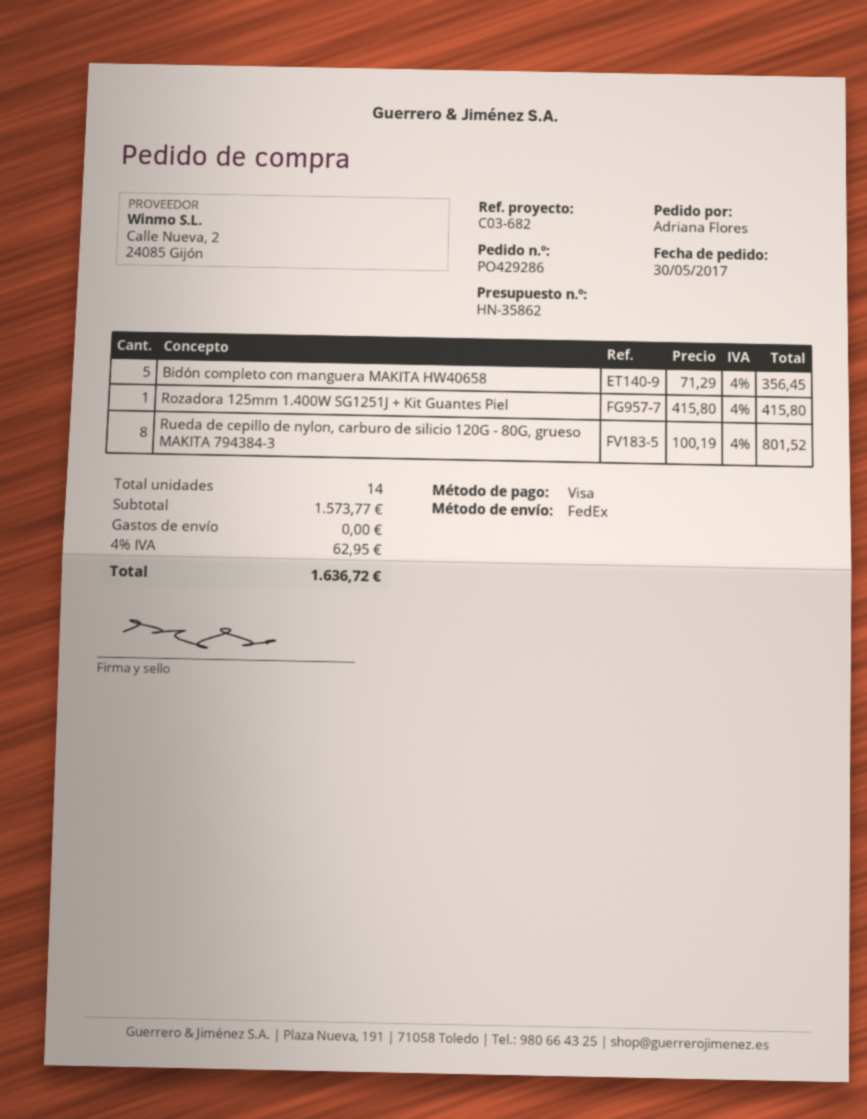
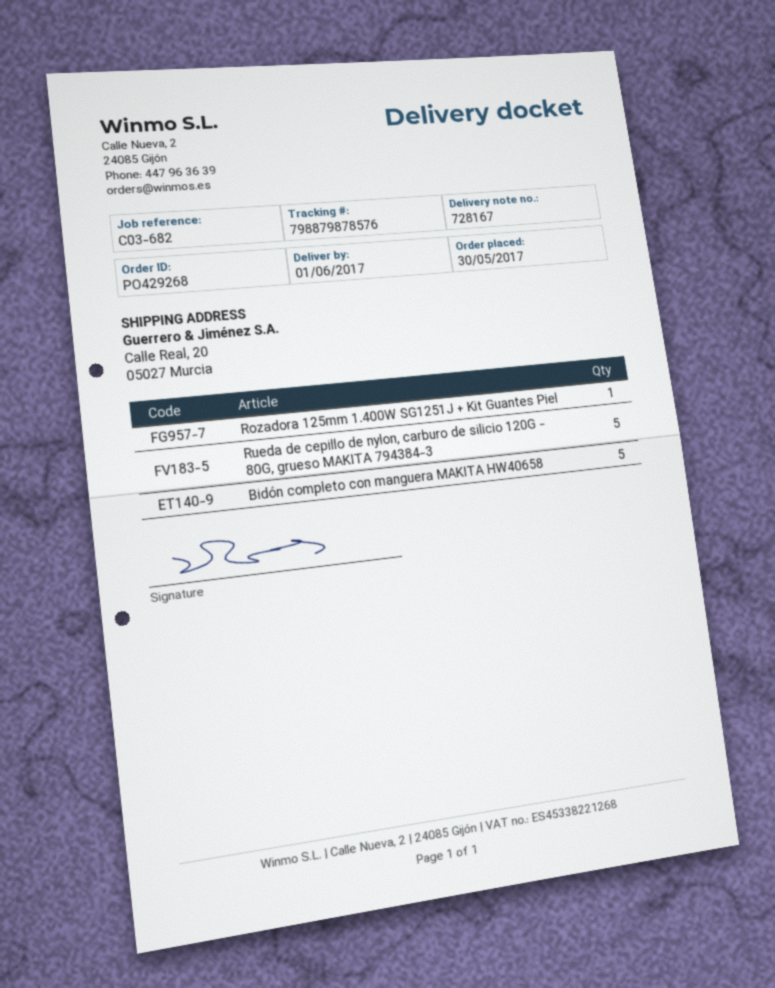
order number: PO429286 -> PO429268
Rueda de cepillo de nylon, carburo de silicio 120G - 80G, grueso MAKITA 794384-3: 8 -> 5

